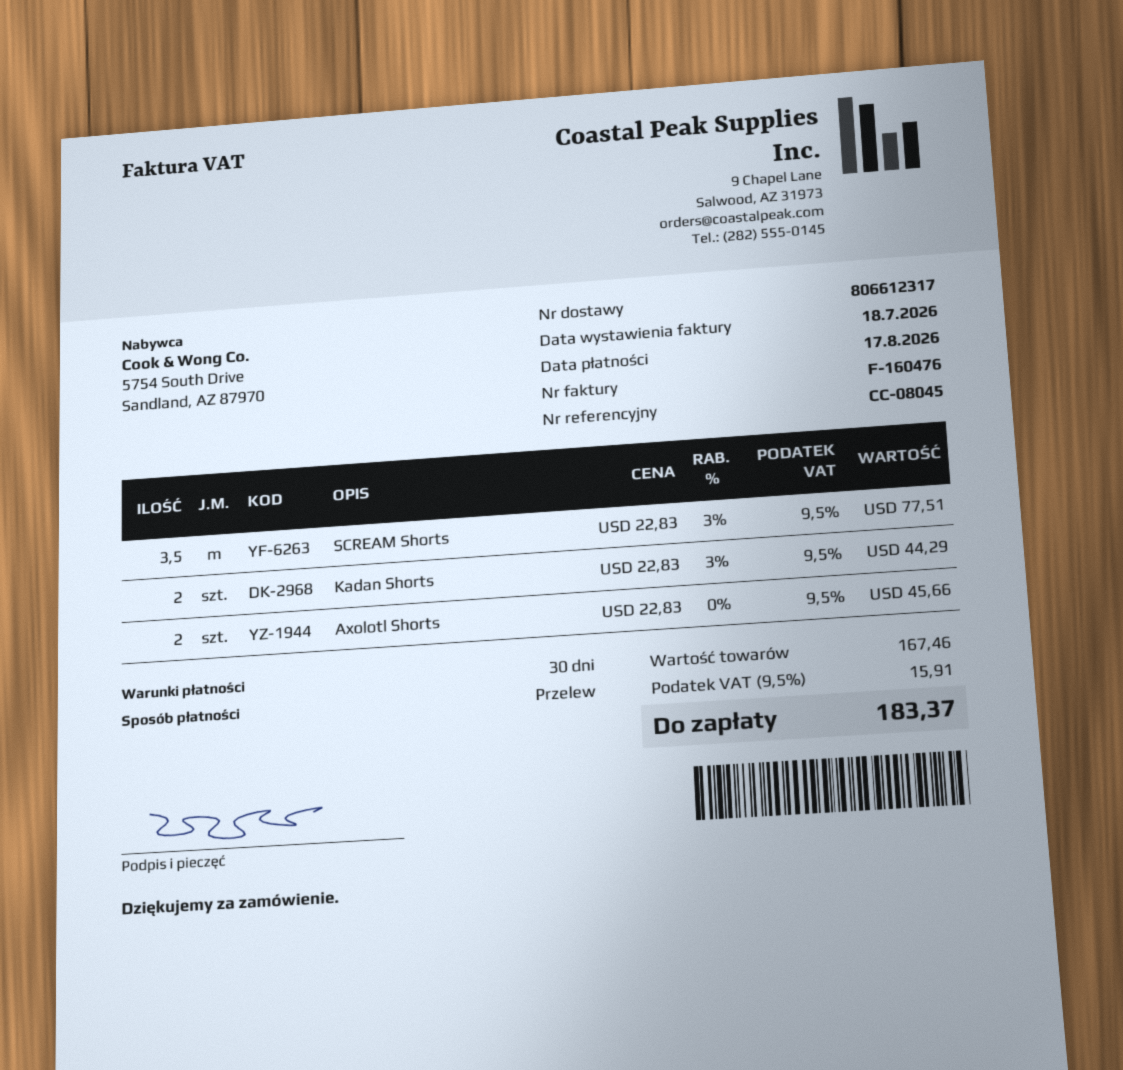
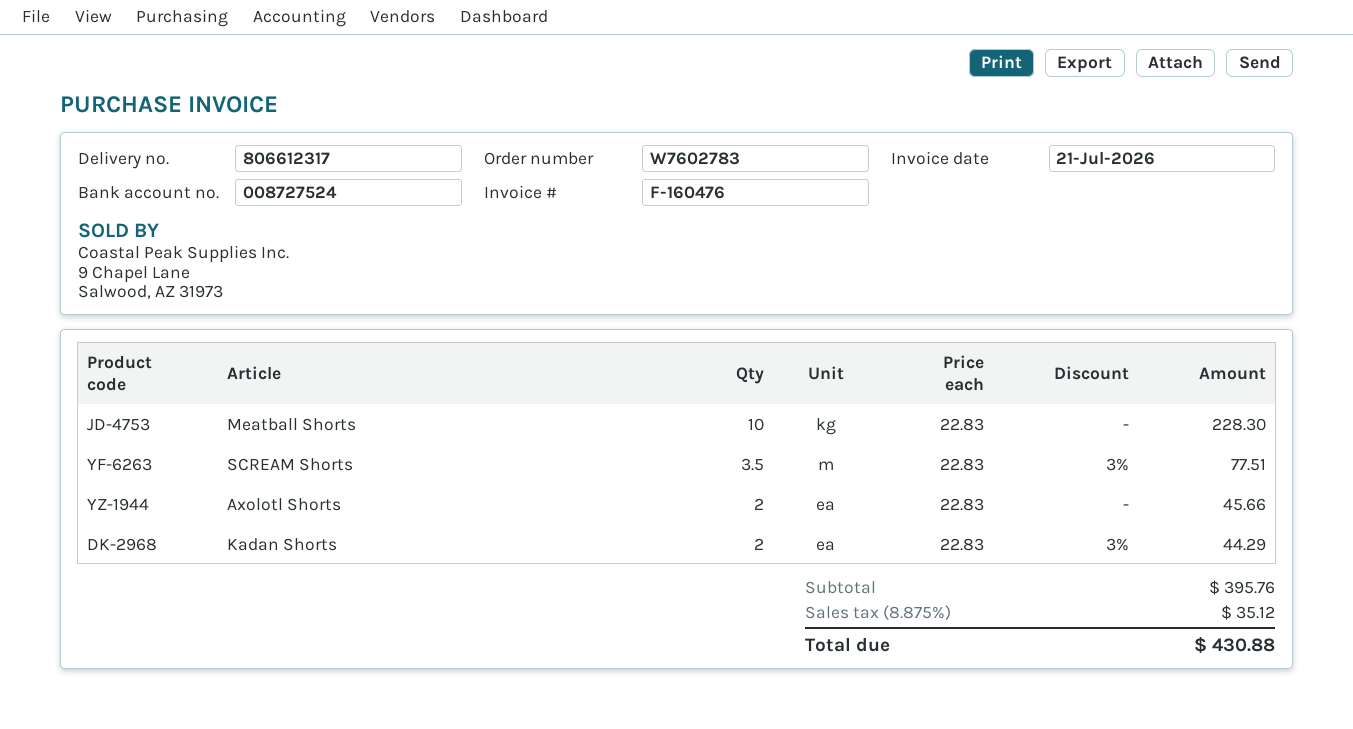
invoice date: 2026-07-18 -> 2026-07-21
Meatball Shorts: none -> 10 x 22.83 = 228.30
subtotal: 167.46 -> 395.76
tax: 9.5% = 15.91 -> 8.875% = 35.12
total: 183.37 -> 430.88

